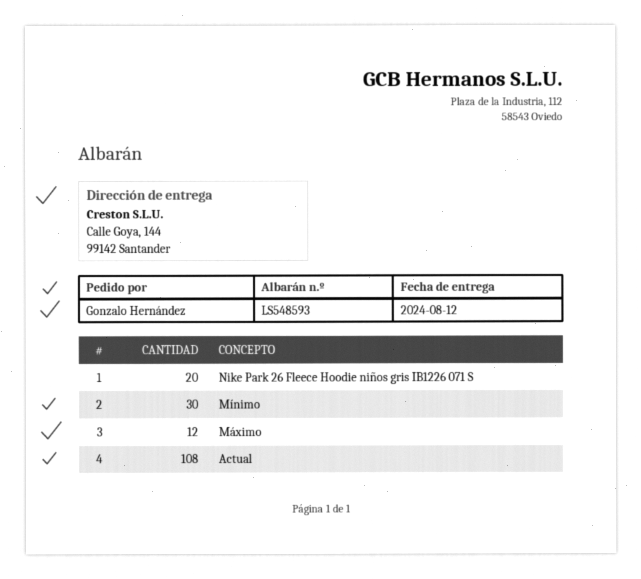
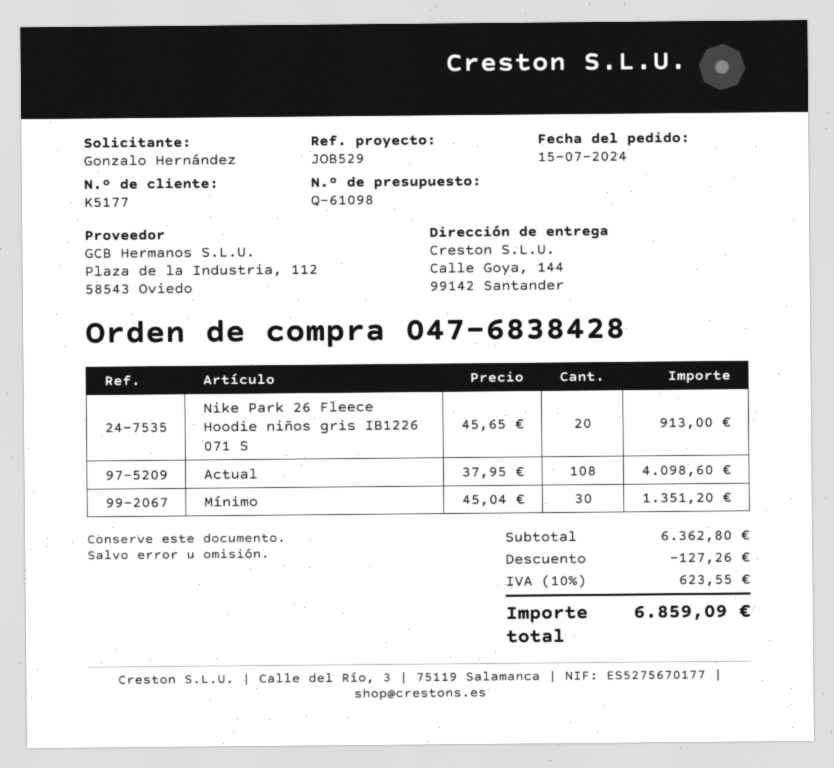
Máximo: 12 -> none

